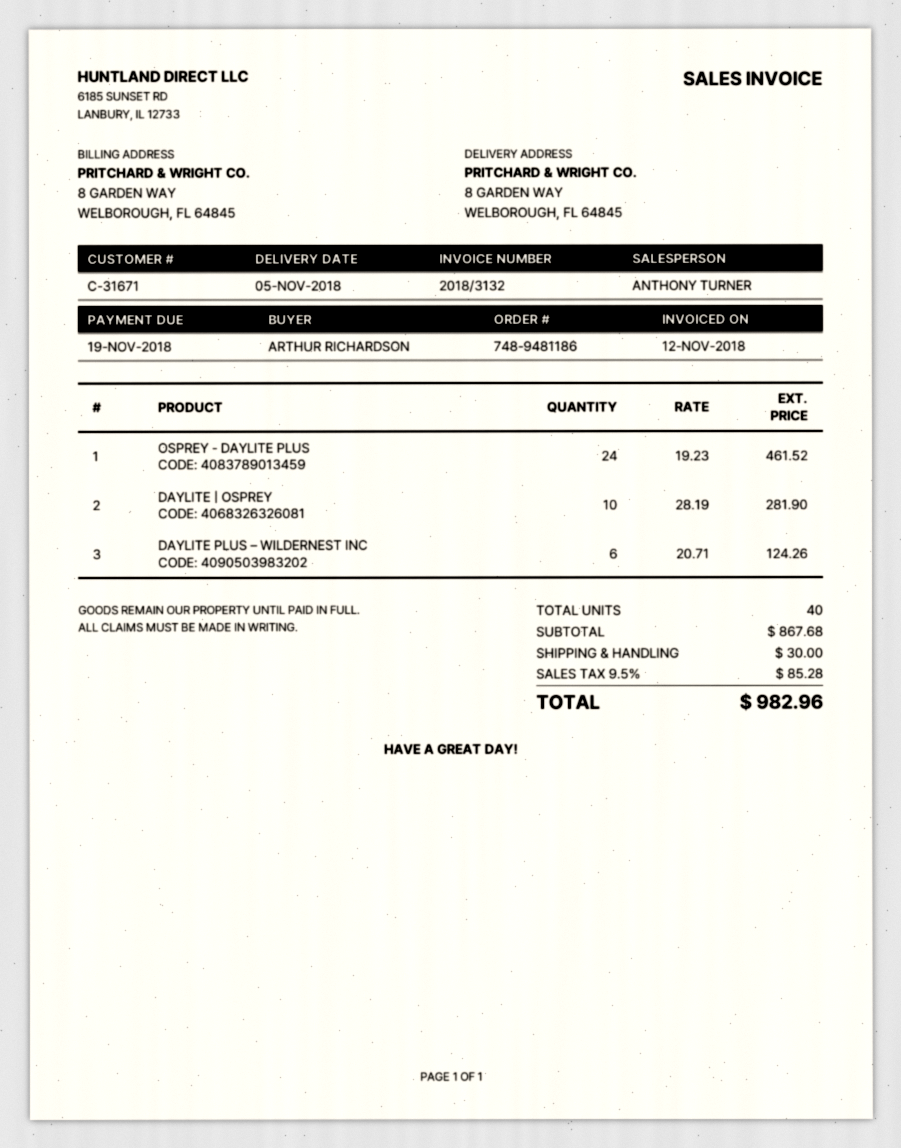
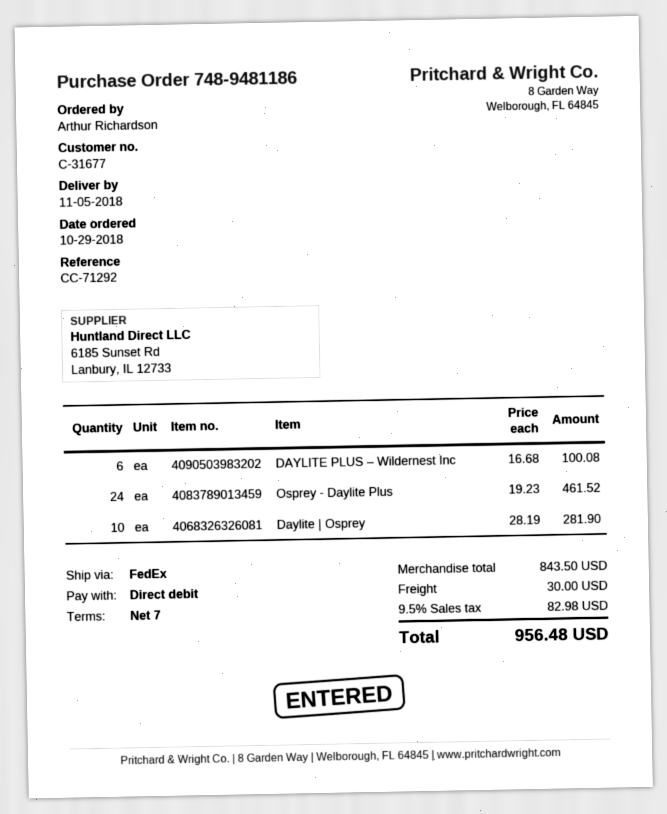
customer number: C-31671 -> C-31677
DAYLITE PLUS – WILDERNEST INC: 6 x 20.71 = 124.26 -> 6 x 16.68 = 100.08
subtotal: 867.68 -> 843.50
tax: 9.5% = 85.28 -> 9.5% = 82.98
total: 982.96 -> 956.48

